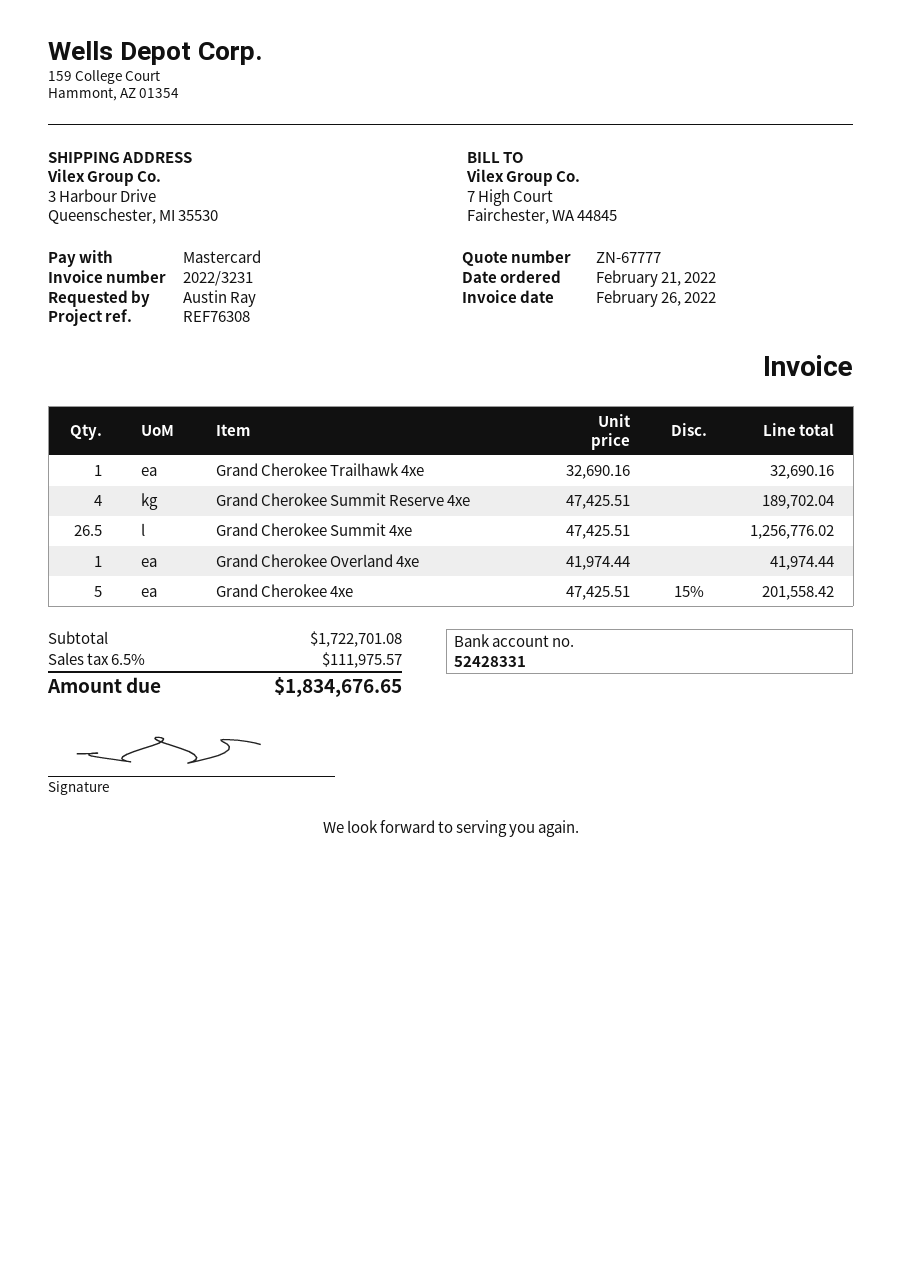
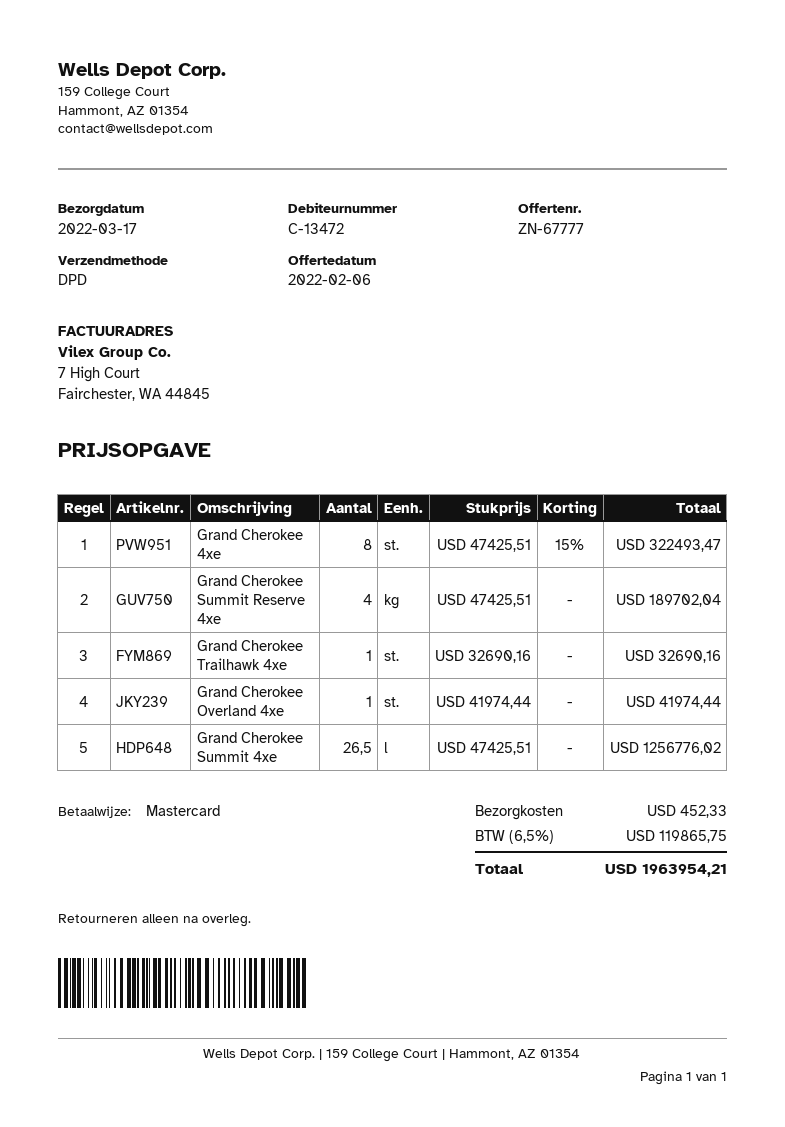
Grand Cherokee 4xe: 5 x 47425.51 - 15% = 201558.42 -> 8 x 47425.51 - 15% = 322493.47
shipping: none -> 452.33
tax: 6.5% = 111975.57 -> 6.5% = 119865.75
total: 1834676.65 -> 1963954.21

